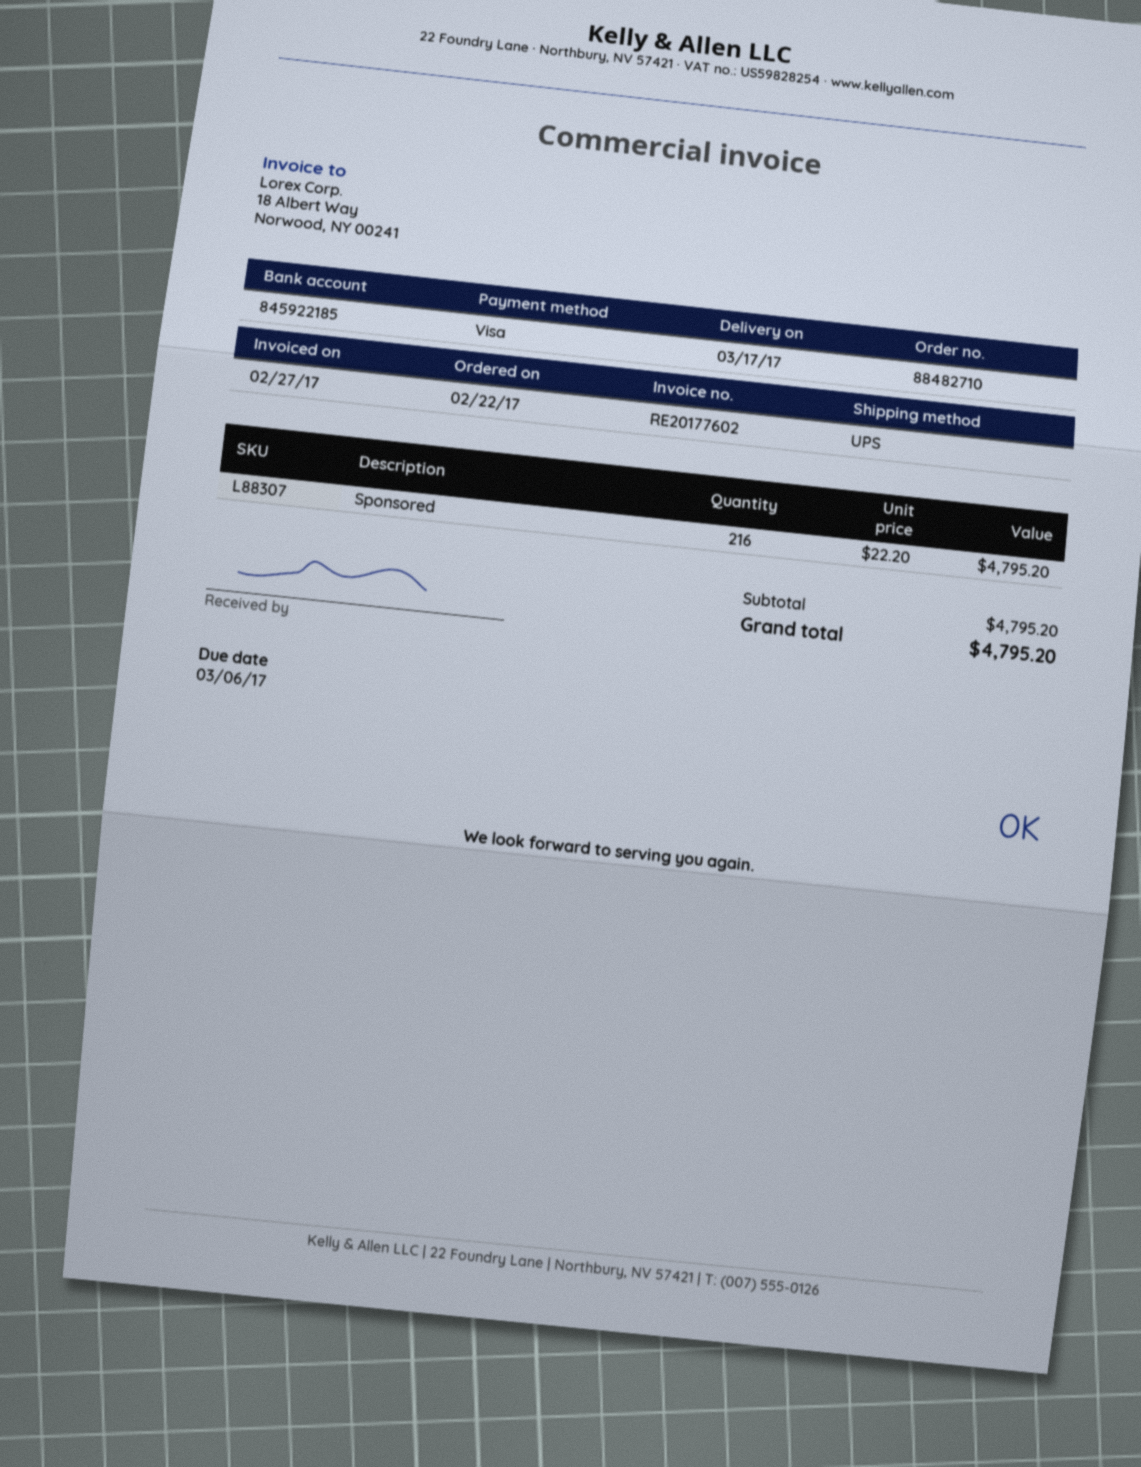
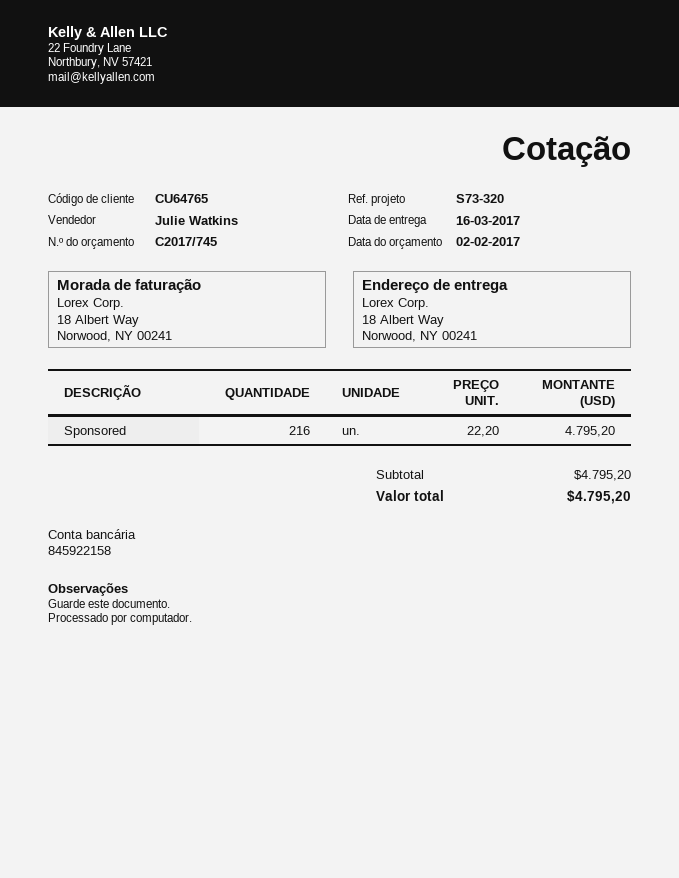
delivery date: 2017-03-17 -> 2017-03-16
bank account: 845922185 -> 845922158

